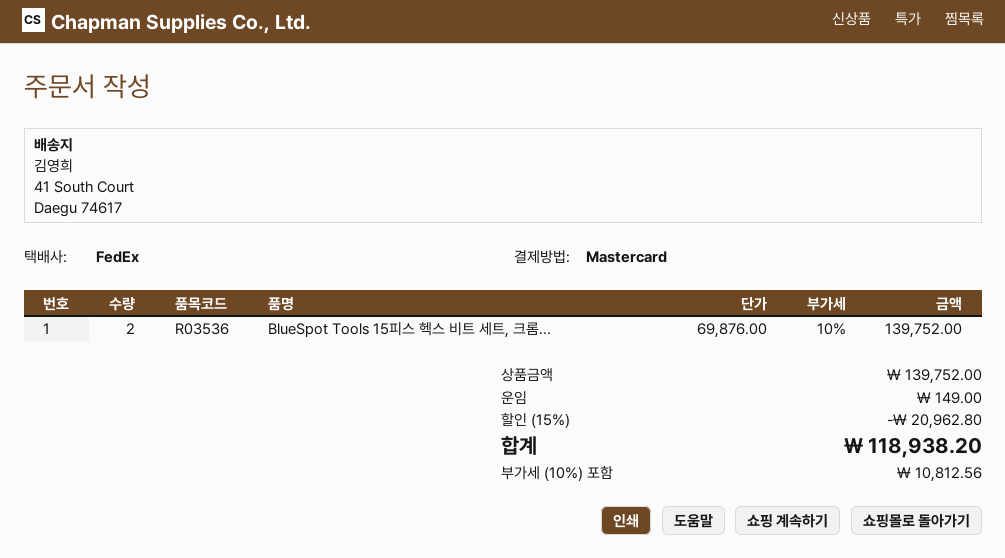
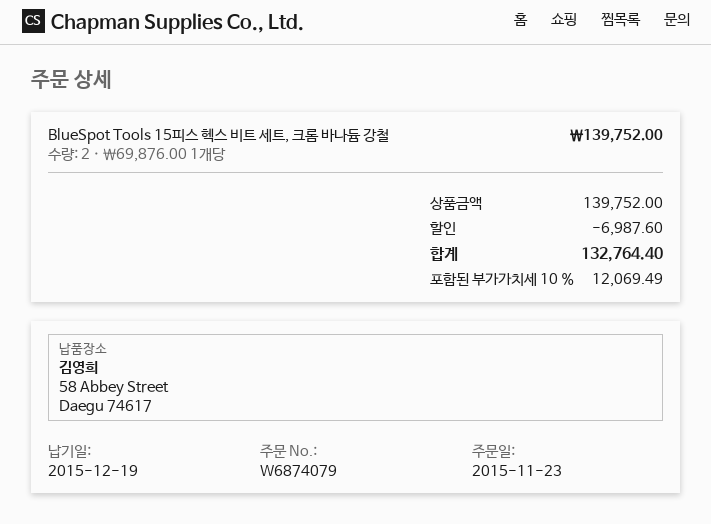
ship to: 41 South Court, Daegu 74617 -> 58 Abbey Street, Daegu 74617
discount: 20962.80 -> 6987.60
shipping: 149.00 -> none
tax: 10% = 10812.56 -> 10% = 12069.49
total: 118938.20 -> 132764.40

